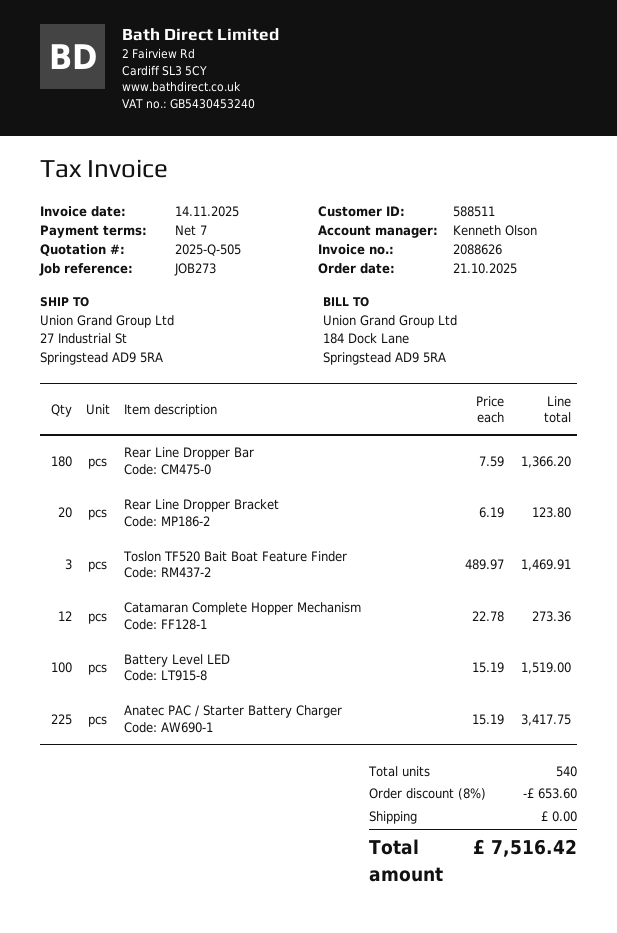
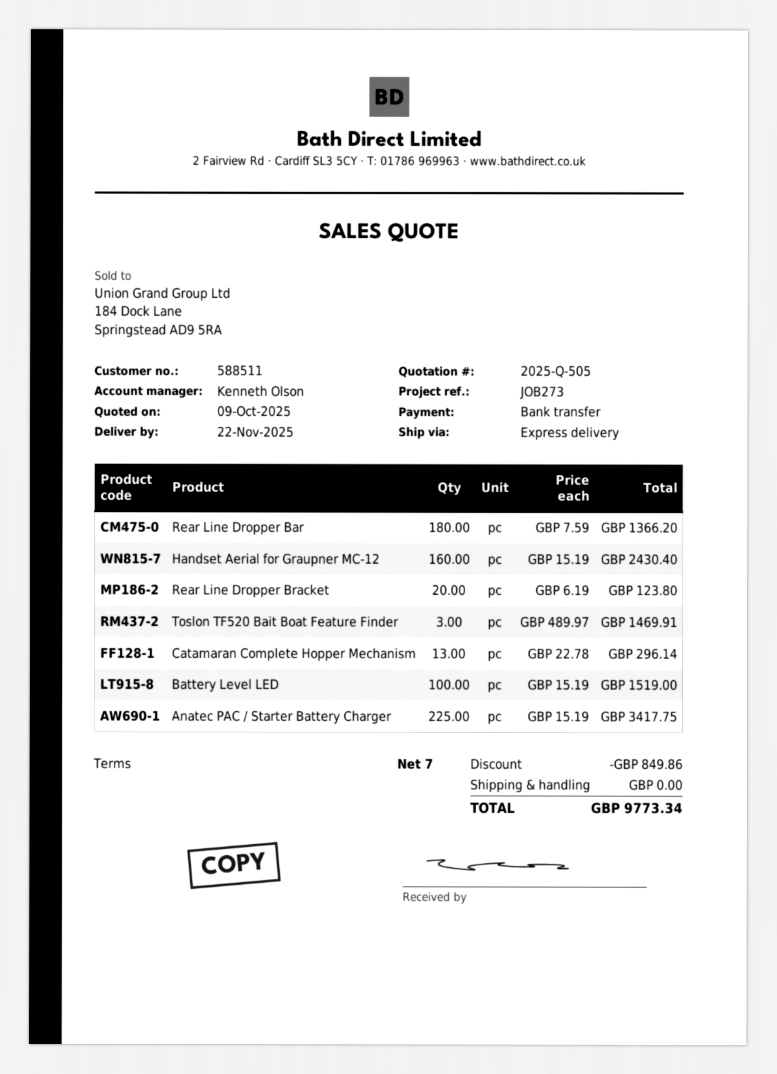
Catamaran Complete Hopper Mechanism: 12 x 22.78 = 273.36 -> 13 x 22.78 = 296.14
Handset Aerial for Graupner MC-12: none -> 160 x 15.19 = 2430.40
discount: 653.60 -> 849.86
total: 7516.42 -> 9773.34

